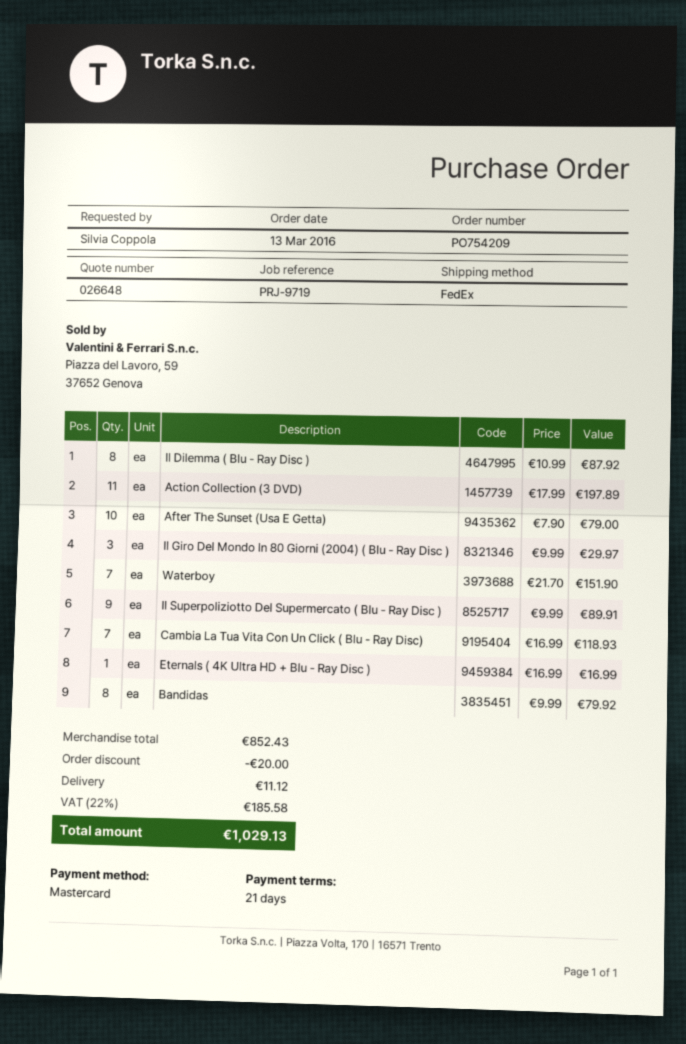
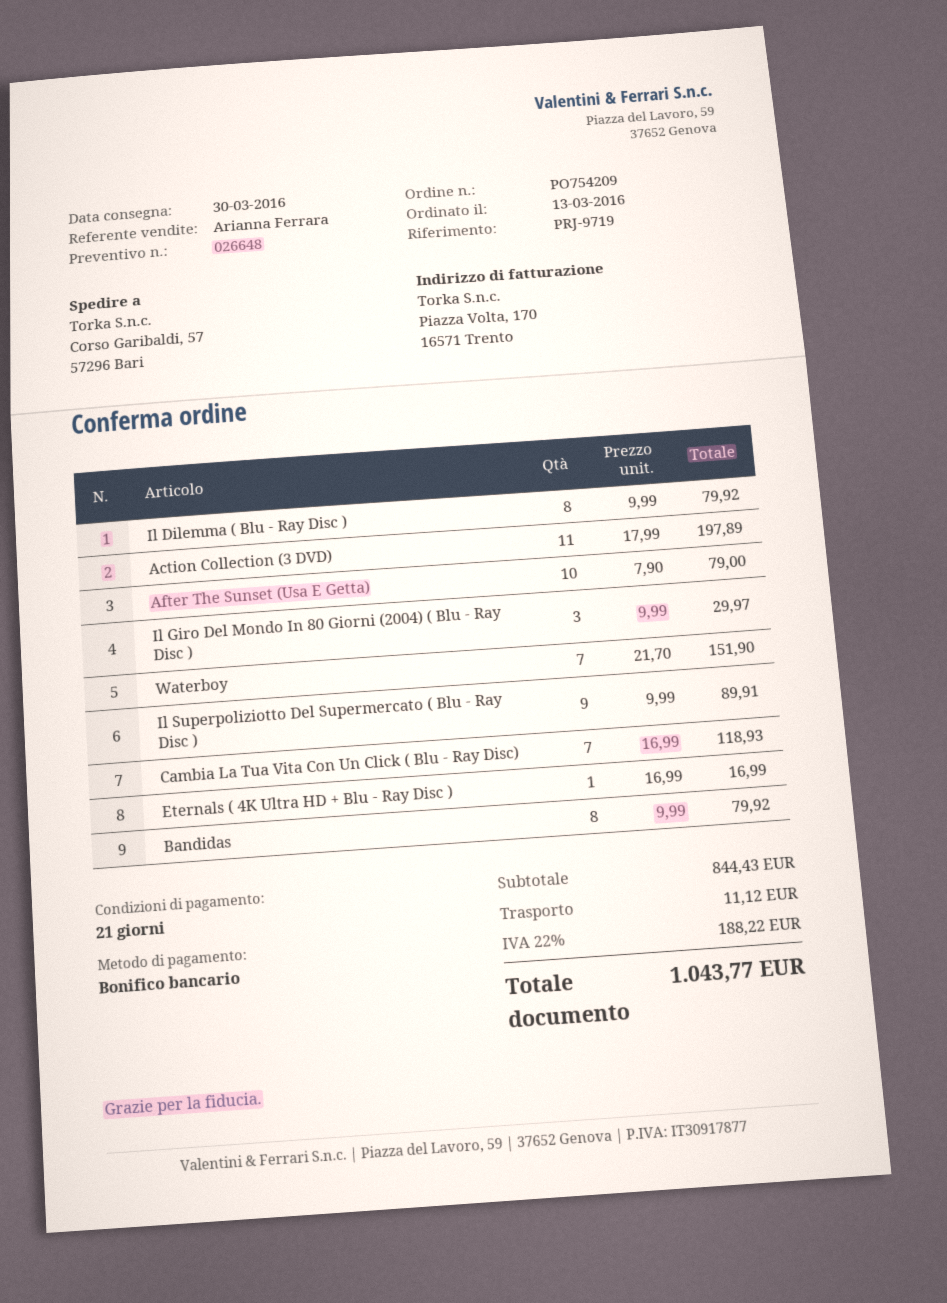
payment method: Mastercard -> bank transfer
Il Dilemma ( Blu - Ray Disc ): 8 x 10.99 = 87.92 -> 8 x 9.99 = 79.92
subtotal: 852.43 -> 844.43
discount: 20.00 -> none
tax: 22% = 185.58 -> 22% = 188.22
total: 1029.13 -> 1043.77

